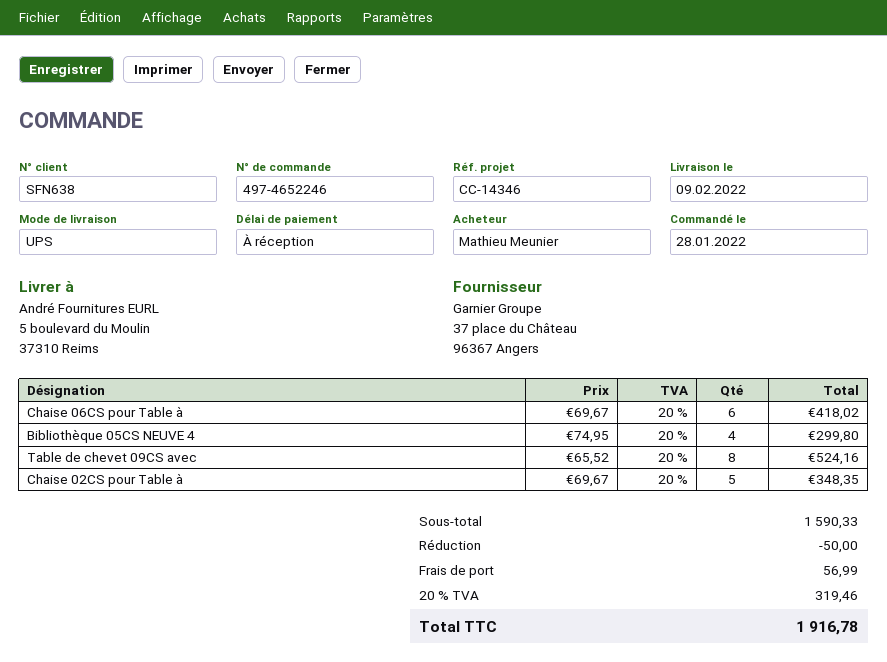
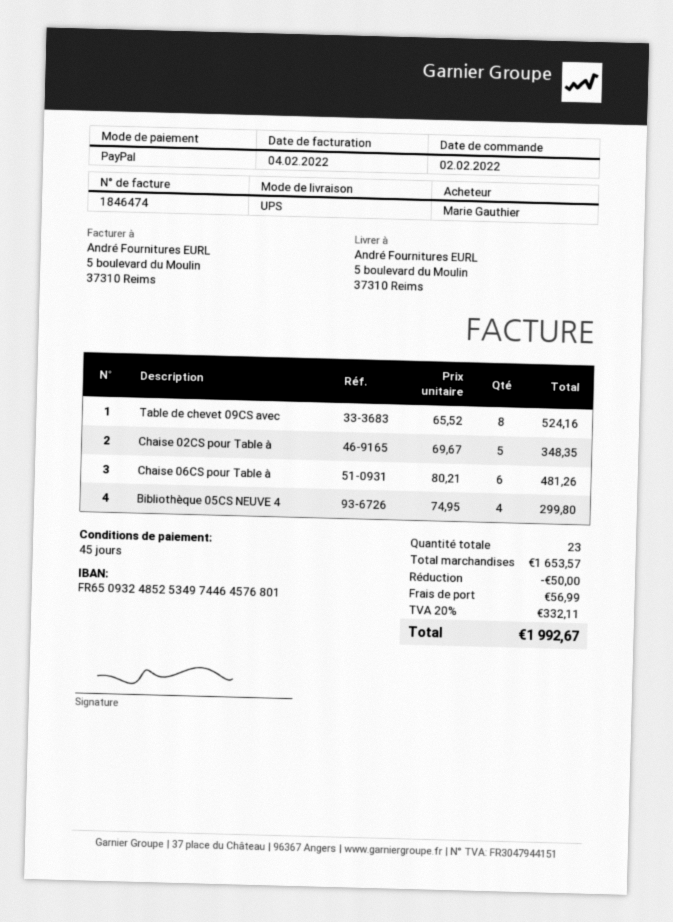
order date: 2022-01-28 -> 2022-02-02
payment terms: on receipt -> 45 days
ordered by: Mathieu Meunier -> Marie Gauthier
Chaise 06CS pour Table à: 6 x 69.67 = 418.02 -> 6 x 80.21 = 481.26
subtotal: 1590.33 -> 1653.57
tax: 20% = 319.46 -> 20% = 332.11
total: 1916.78 -> 1992.67

